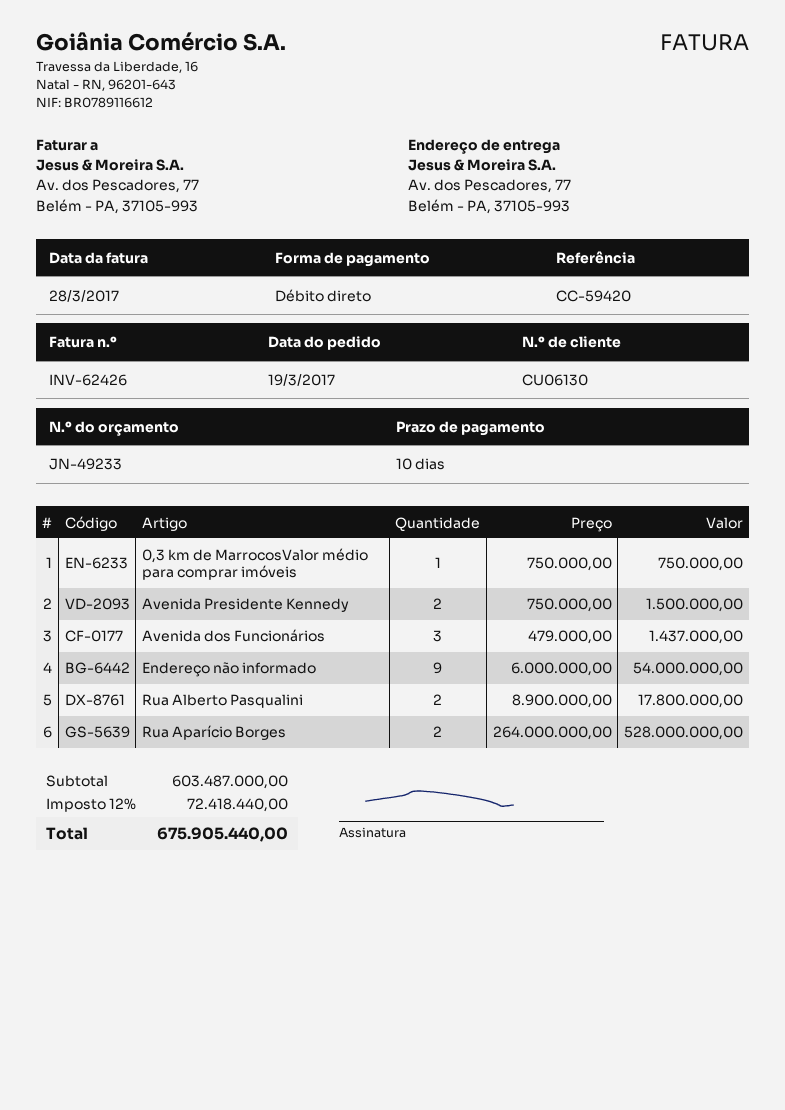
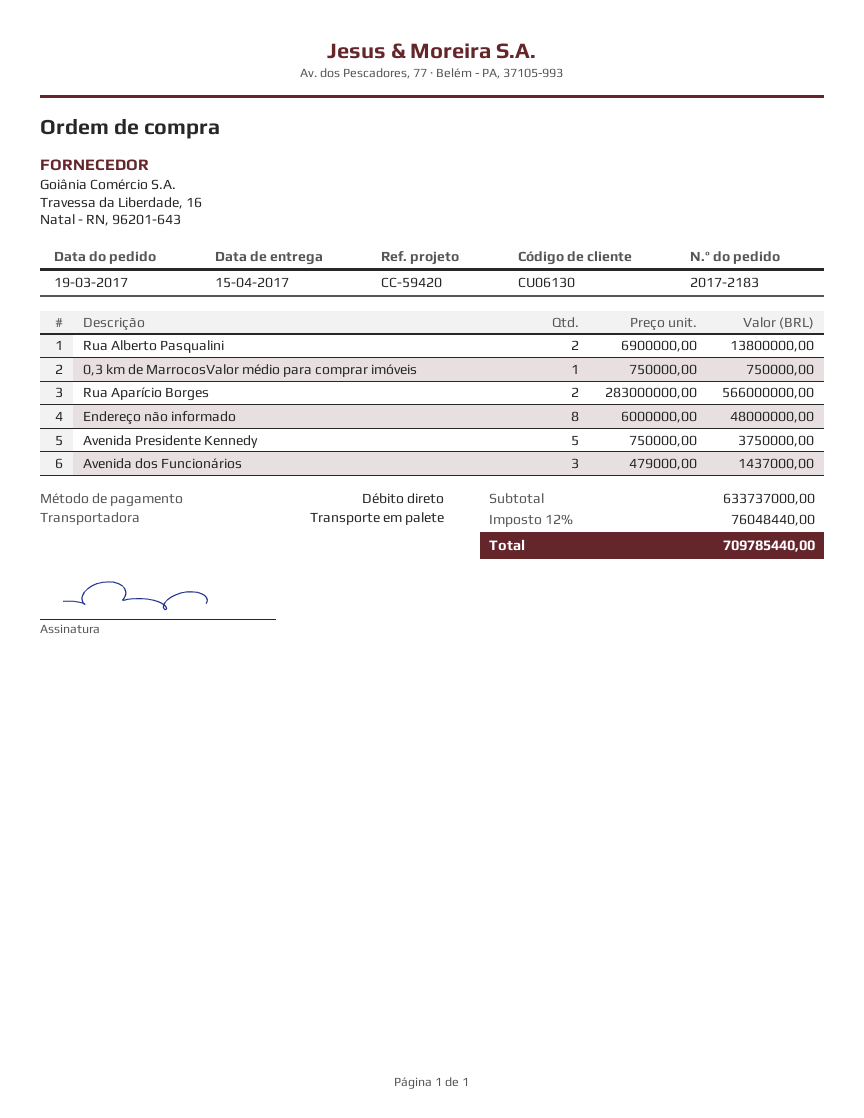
Avenida Presidente Kennedy: 2 x 750000.00 = 1500000.00 -> 5 x 750000.00 = 3750000.00
Endereço não informado: 9 x 6000000.00 = 54000000.00 -> 8 x 6000000.00 = 48000000.00
Rua Alberto Pasqualini: 2 x 8900000.00 = 17800000.00 -> 2 x 6900000.00 = 13800000.00
Rua Aparício Borges: 2 x 264000000.00 = 528000000.00 -> 2 x 283000000.00 = 566000000.00
subtotal: 603487000.00 -> 633737000.00
tax: 12% = 72418440.00 -> 12% = 76048440.00
total: 675905440.00 -> 709785440.00

